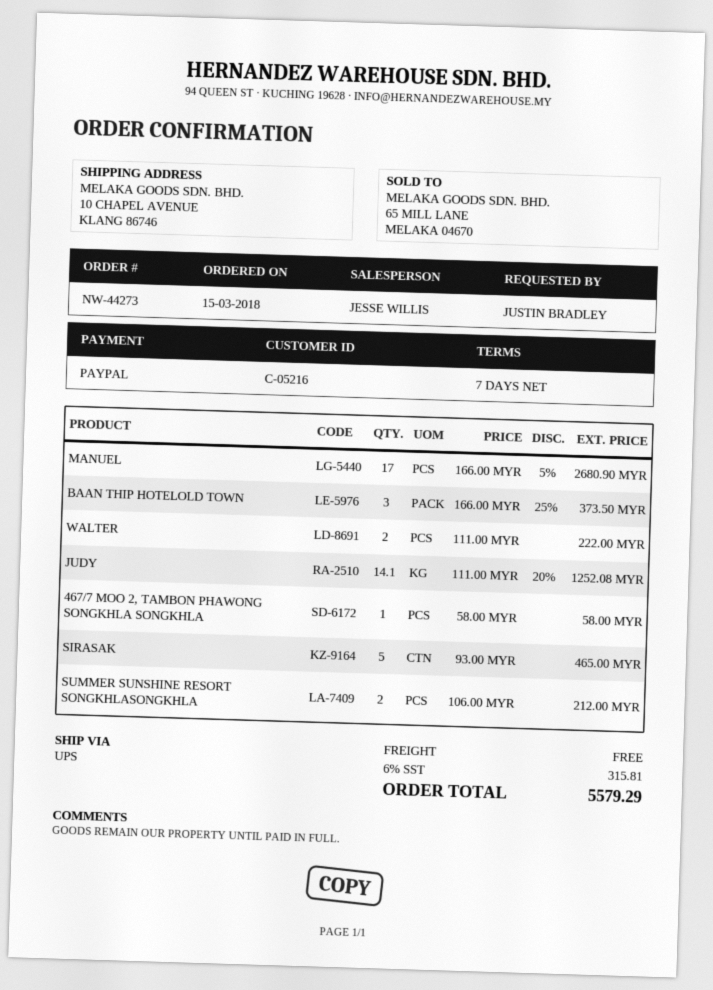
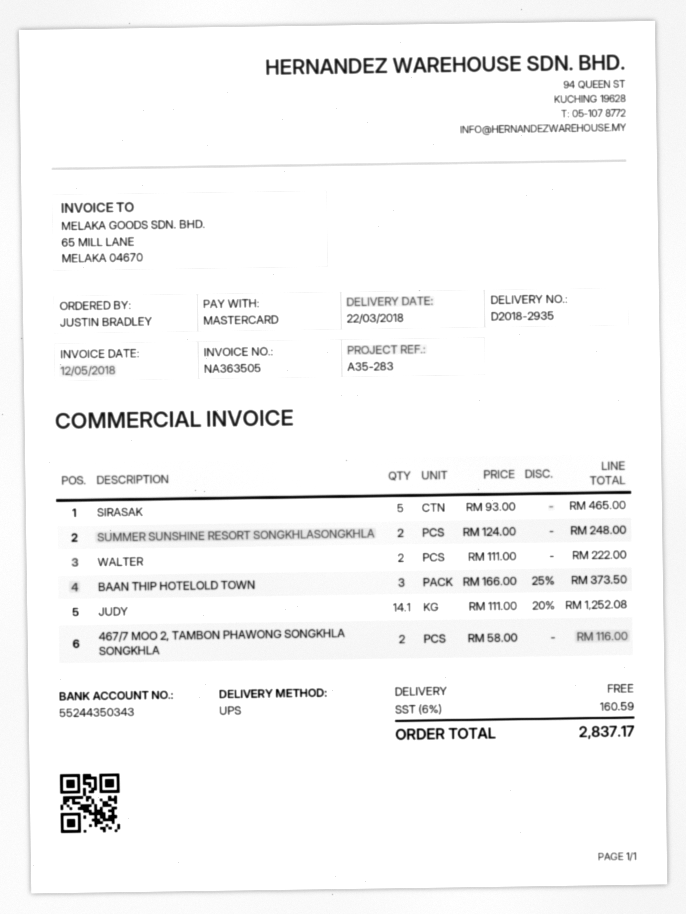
payment method: PayPal -> Mastercard
MANUEL: 17 x 166.00 - 5% = 2680.90 -> none
467/7 MOO 2, TAMBON PHAWONG SONGKHLA SONGKHLA: 1 x 58.00 = 58.00 -> 2 x 58.00 = 116.00
SUMMER SUNSHINE RESORT SONGKHLASONGKHLA: 2 x 106.00 = 212.00 -> 2 x 124.00 = 248.00
tax: 6% = 315.81 -> 6% = 160.59
total: 5579.29 -> 2837.17

